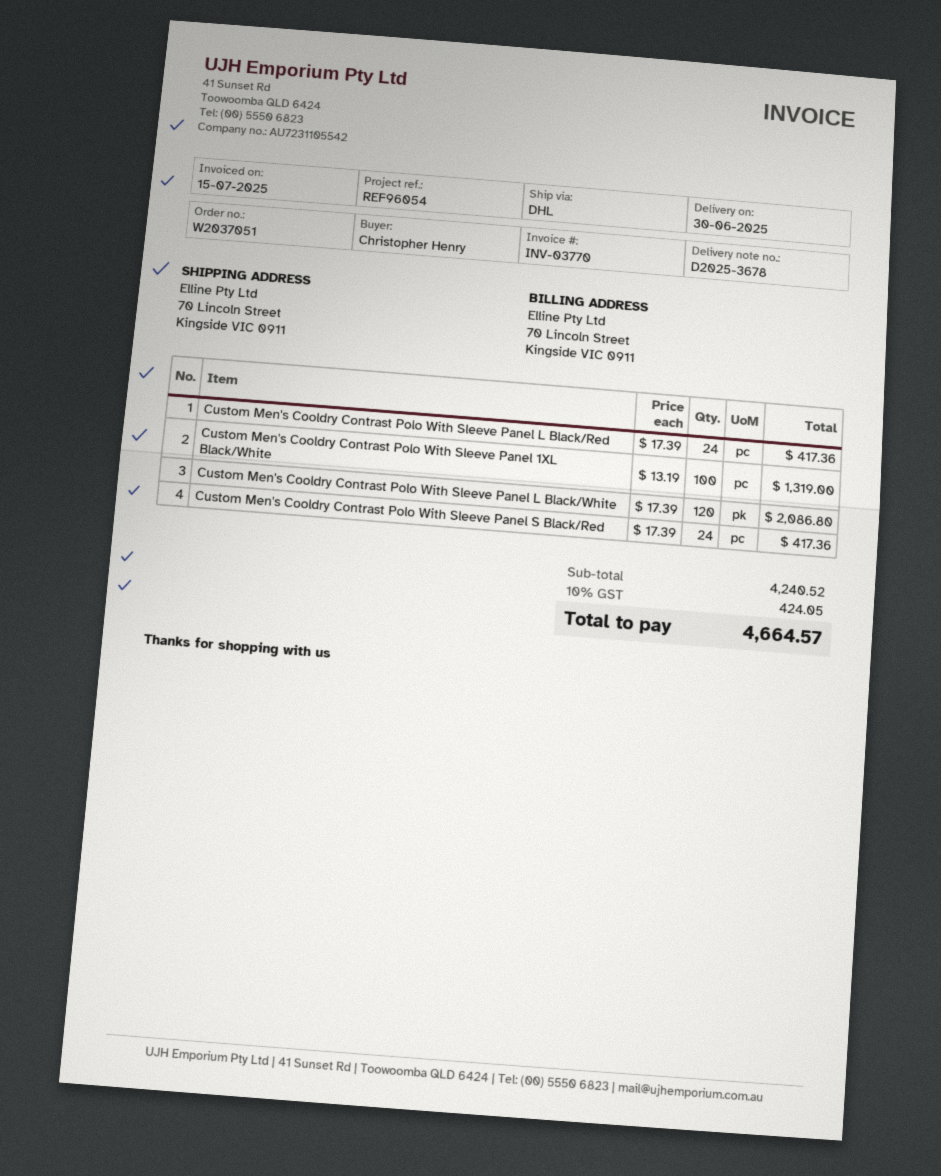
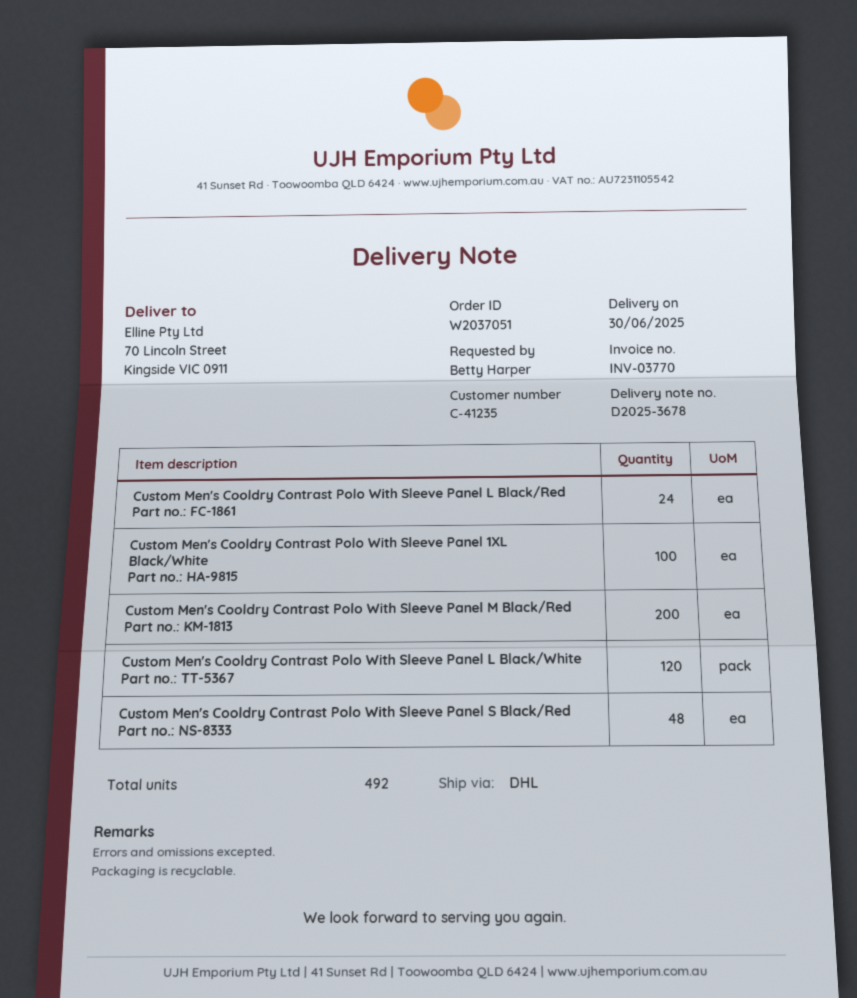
ordered by: Christopher Henry -> Betty Harper
Custom Men's Cooldry Contrast Polo With Sleeve Panel S Black/Red: 24 -> 48
Custom Men's Cooldry Contrast Polo With Sleeve Panel M Black/Red: none -> 200

